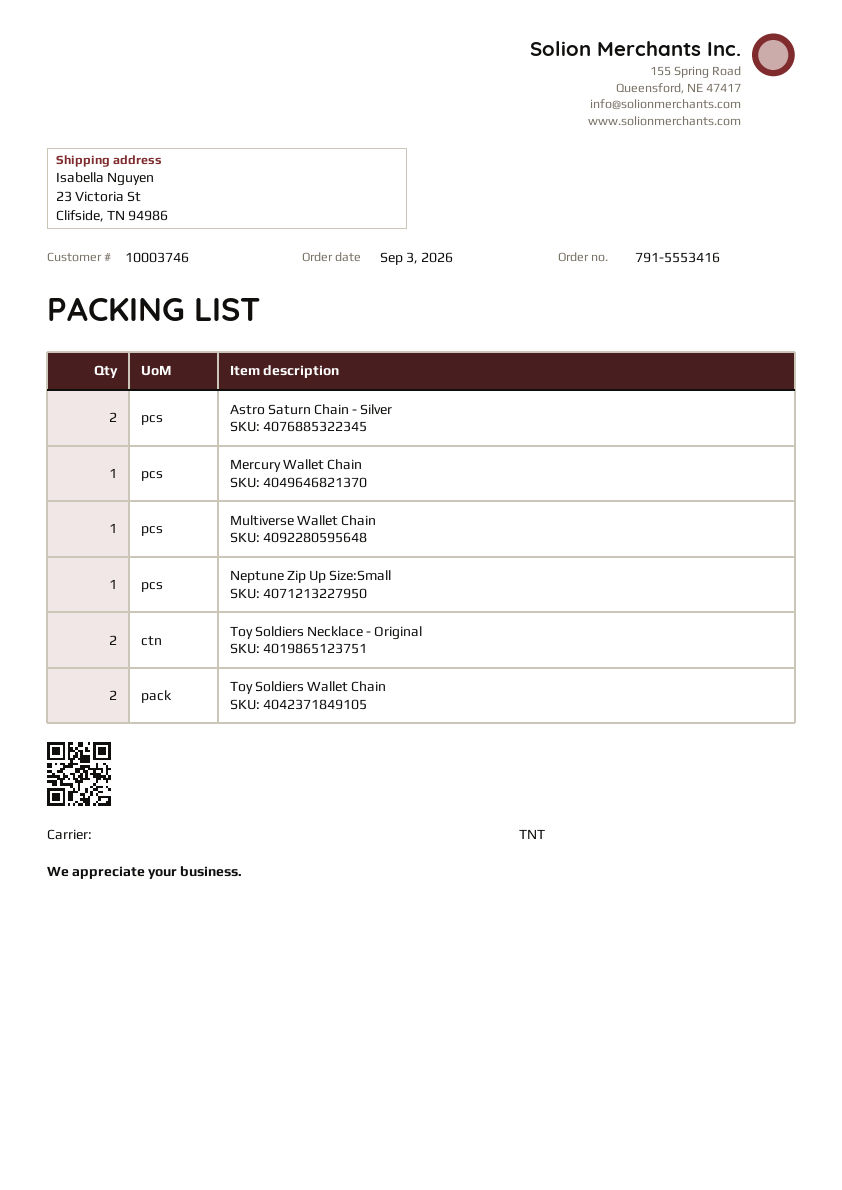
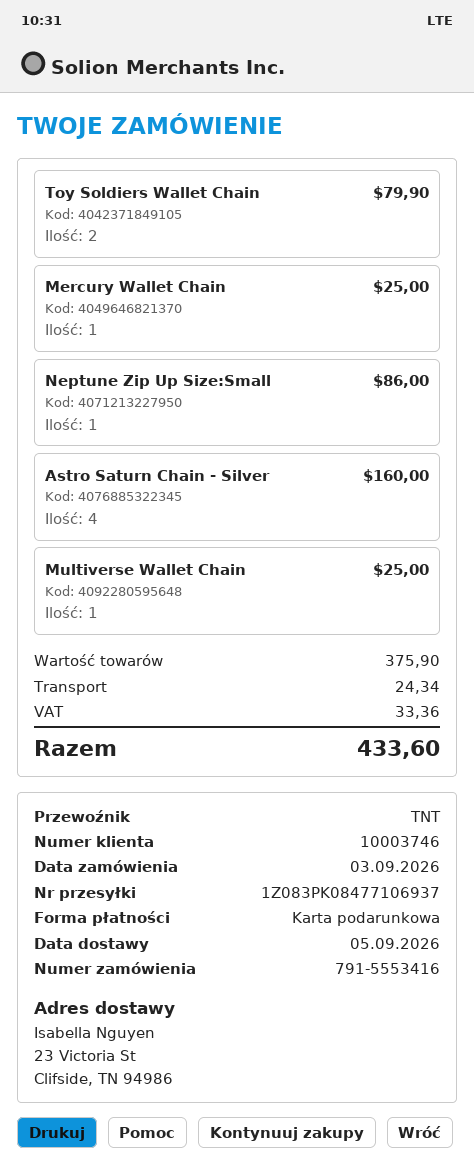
Astro Saturn Chain - Silver: 2 -> 4
Toy Soldiers Necklace - Original: 2 -> none

